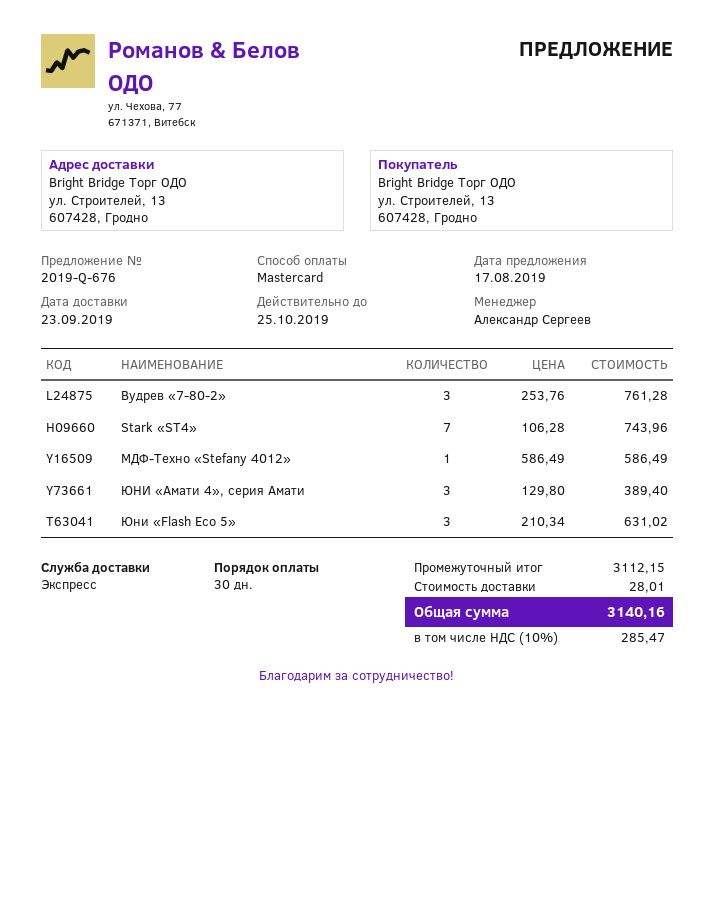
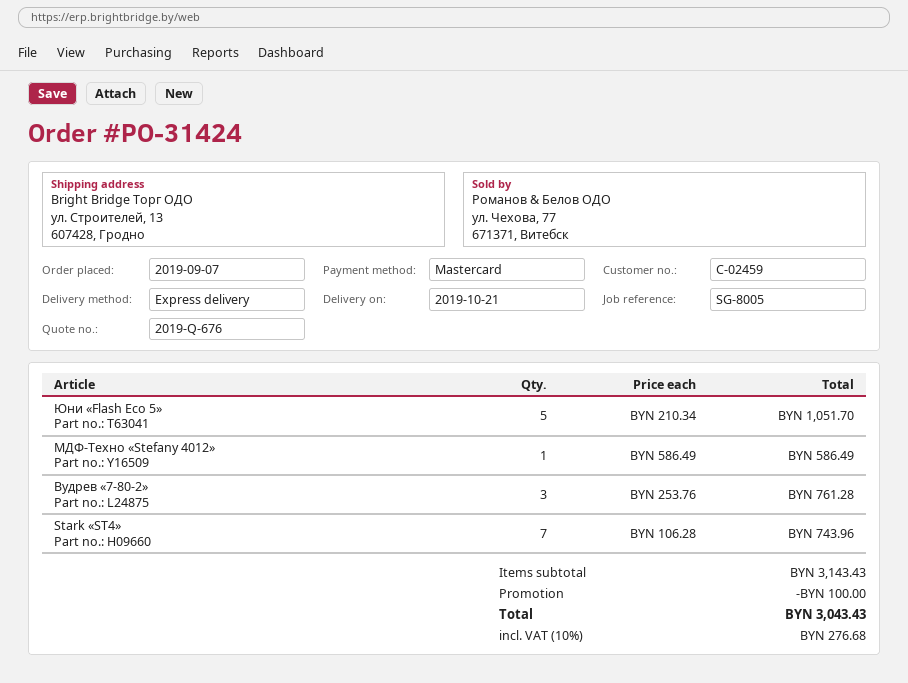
delivery date: 2019-09-23 -> 2019-10-21
ЮНИ «Амати 4», серия Амати: 3 x 129.80 = 389.40 -> none
Юни «Flash Eco 5»: 3 x 210.34 = 631.02 -> 5 x 210.34 = 1051.70
subtotal: 3112.15 -> 3143.43
discount: none -> 100.00
shipping: 28.01 -> none
tax: 10% = 285.47 -> 10% = 276.68
total: 3140.16 -> 3043.43

